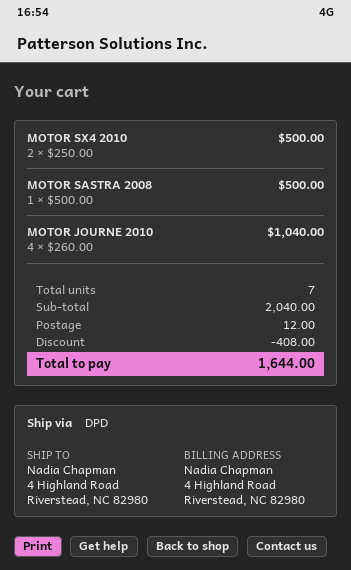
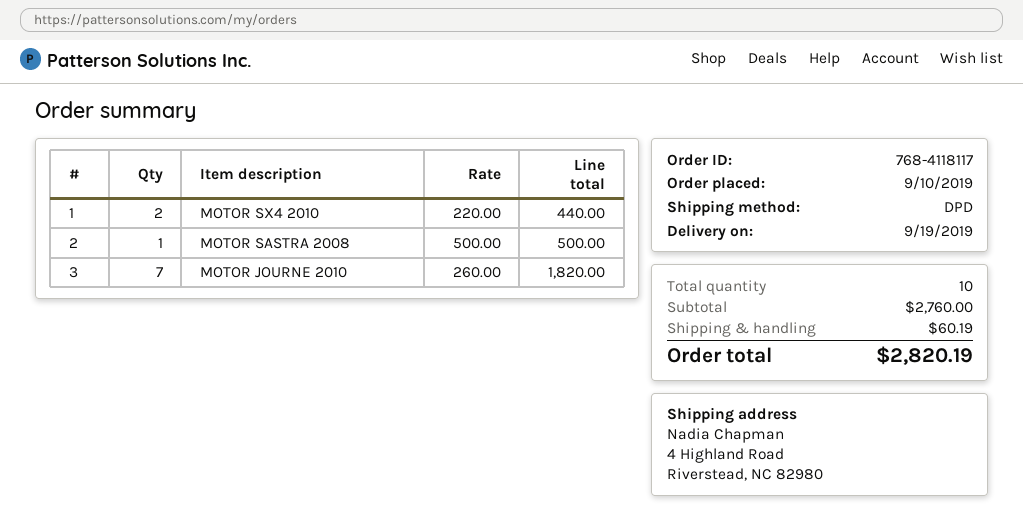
MOTOR SX4 2010: 2 x 250.00 = 500.00 -> 2 x 220.00 = 440.00
MOTOR JOURNE 2010: 4 x 260.00 = 1040.00 -> 7 x 260.00 = 1820.00
total quantity: 7 -> 10
subtotal: 2040.00 -> 2760.00
discount: 408.00 -> none
shipping: 12.00 -> 60.19
total: 1644.00 -> 2820.19

